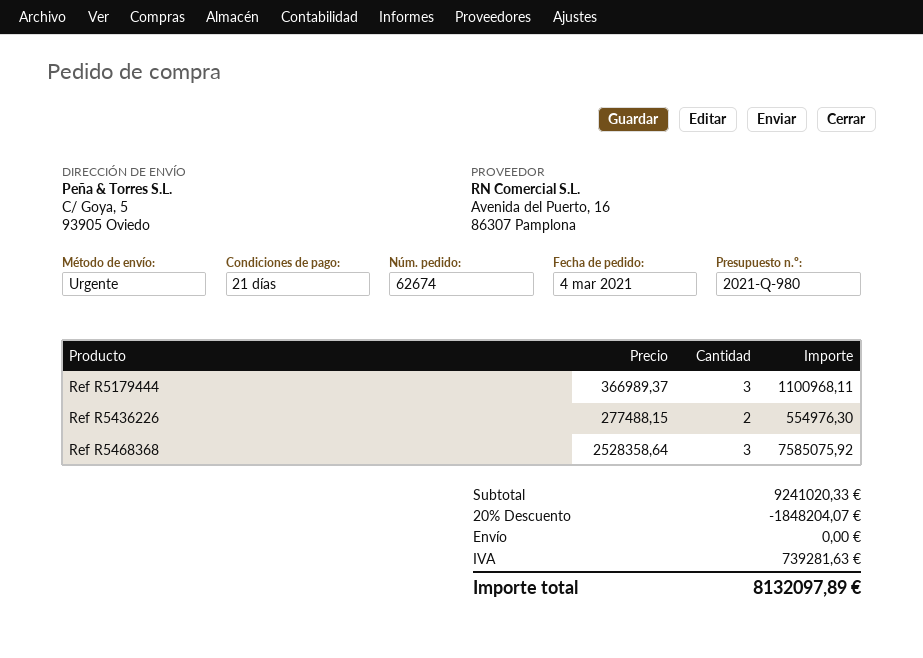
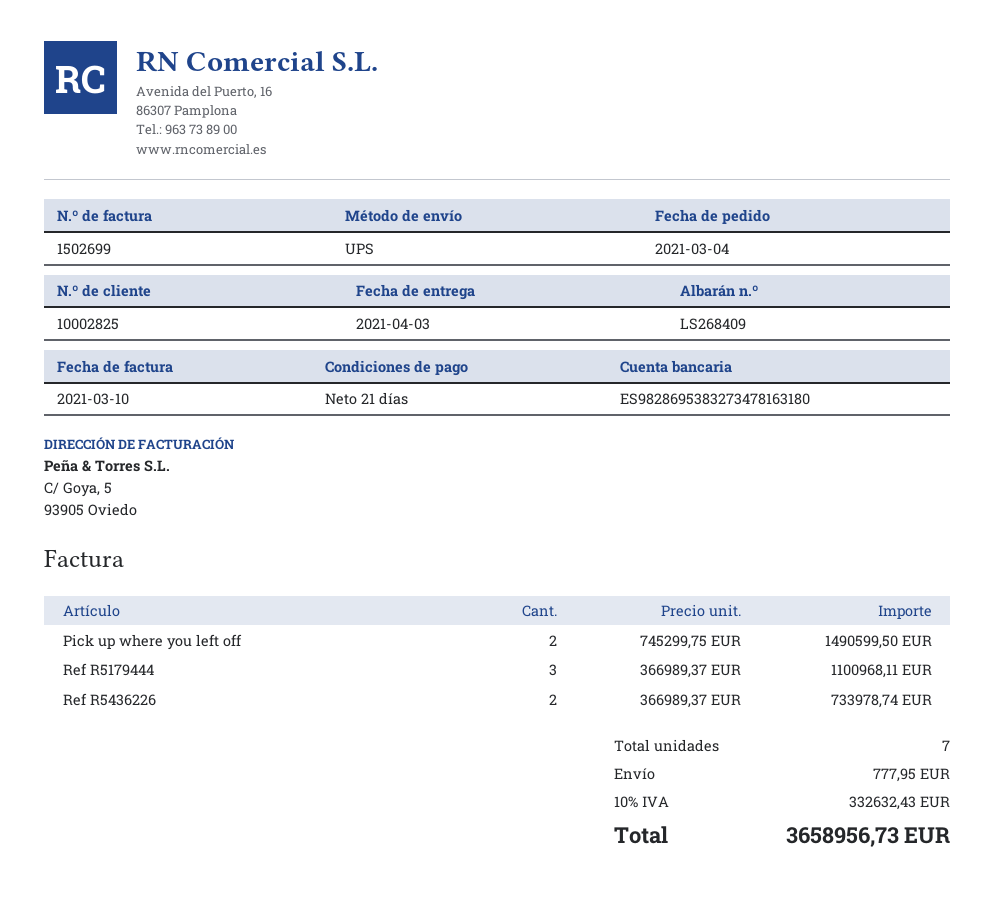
shipping method: express -> UPS
Ref R5436226: 2 x 277488.15 = 554976.30 -> 2 x 366989.37 = 733978.74
Ref R5468368: 3 x 2528358.64 = 7585075.92 -> none
Pick up where you left off: none -> 2 x 745299.75 = 1490599.50
discount: 20% = 1848204.07 -> none
shipping: 0.00 -> 777.95
tax: 739281.63 -> 332632.43
total: 8132097.89 -> 3658956.73

